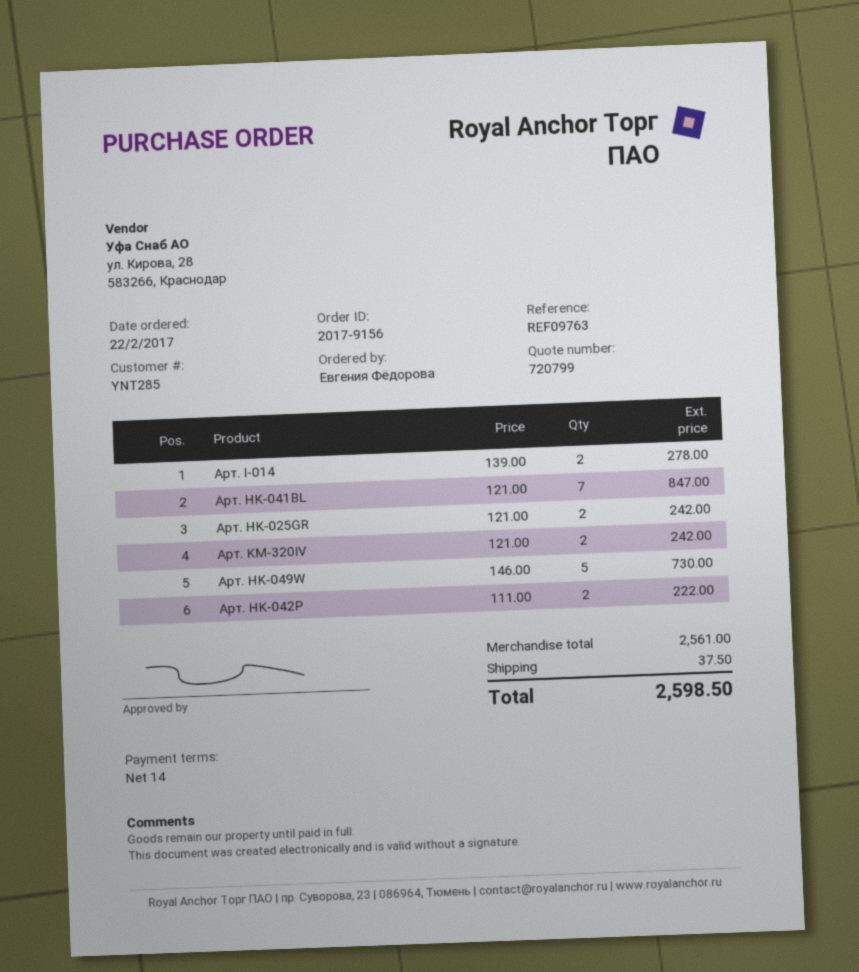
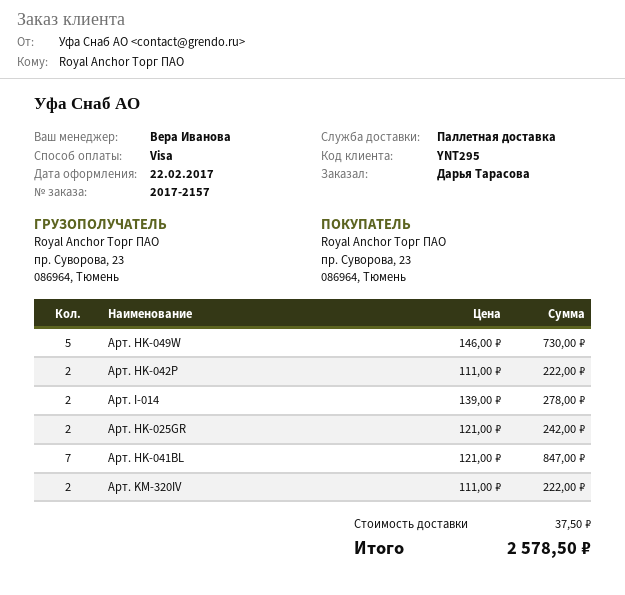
order number: 2017-9156 -> 2017-2157
customer number: YNT285 -> YNT295
ordered by: Евгения Фёдорова -> Дарья Тарасова
Арт. KM-320IV: 2 x 121.00 = 242.00 -> 2 x 111.00 = 222.00
total: 2598.50 -> 2578.50

